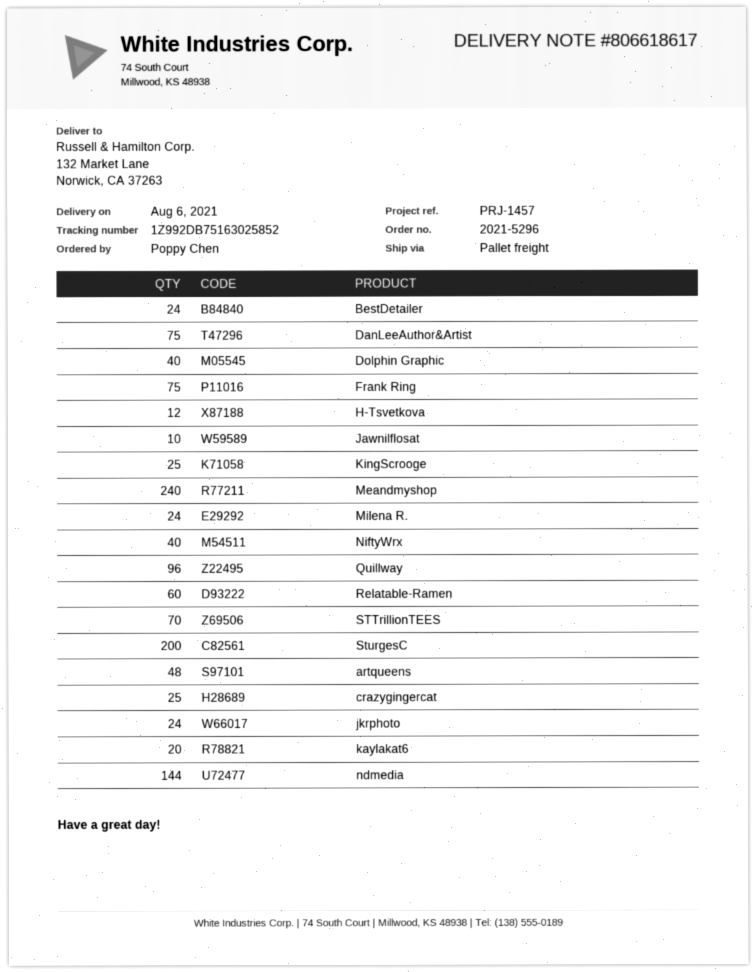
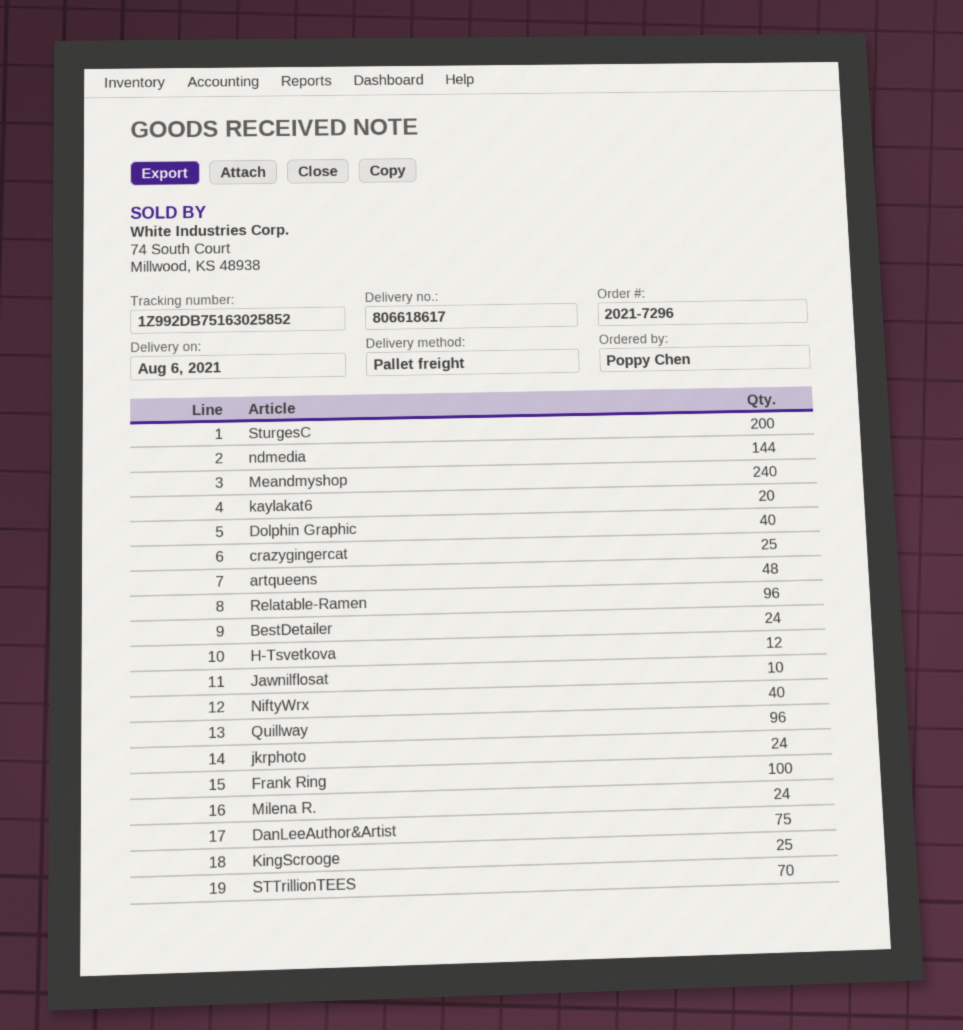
order number: 2021-5296 -> 2021-7296
Frank Ring: 75 -> 100
Relatable-Ramen: 60 -> 96

